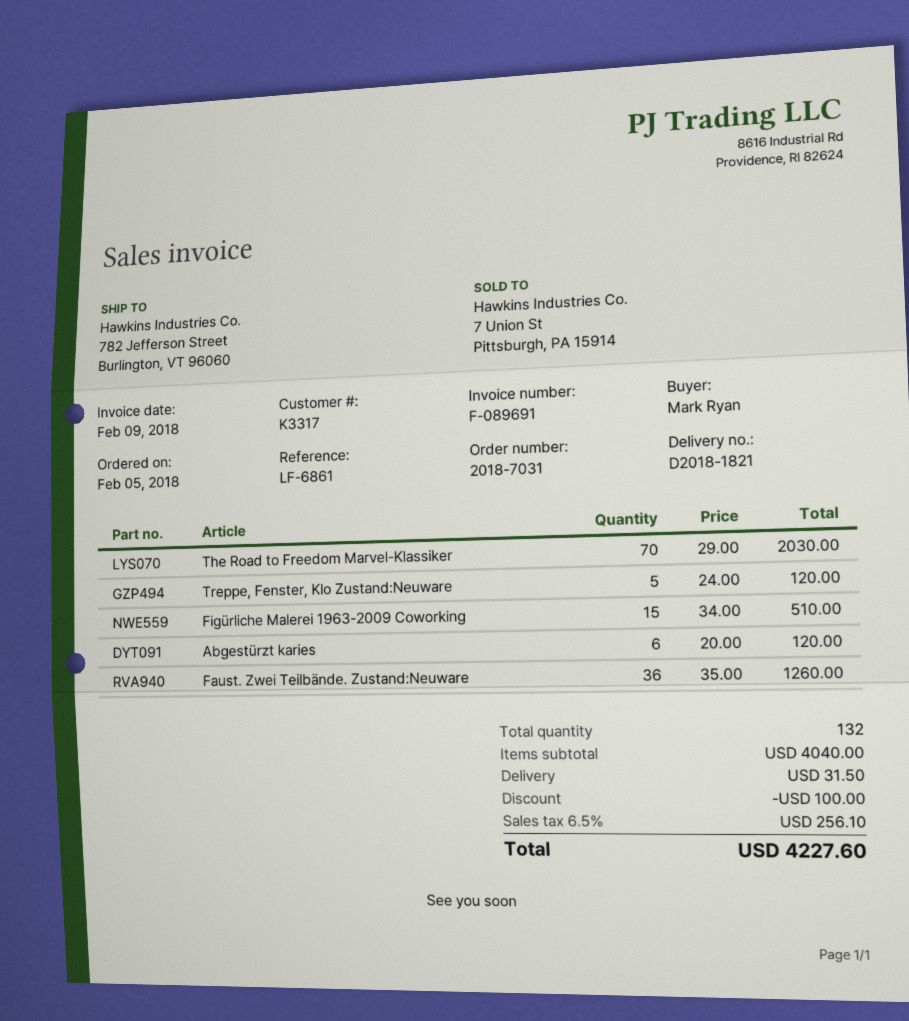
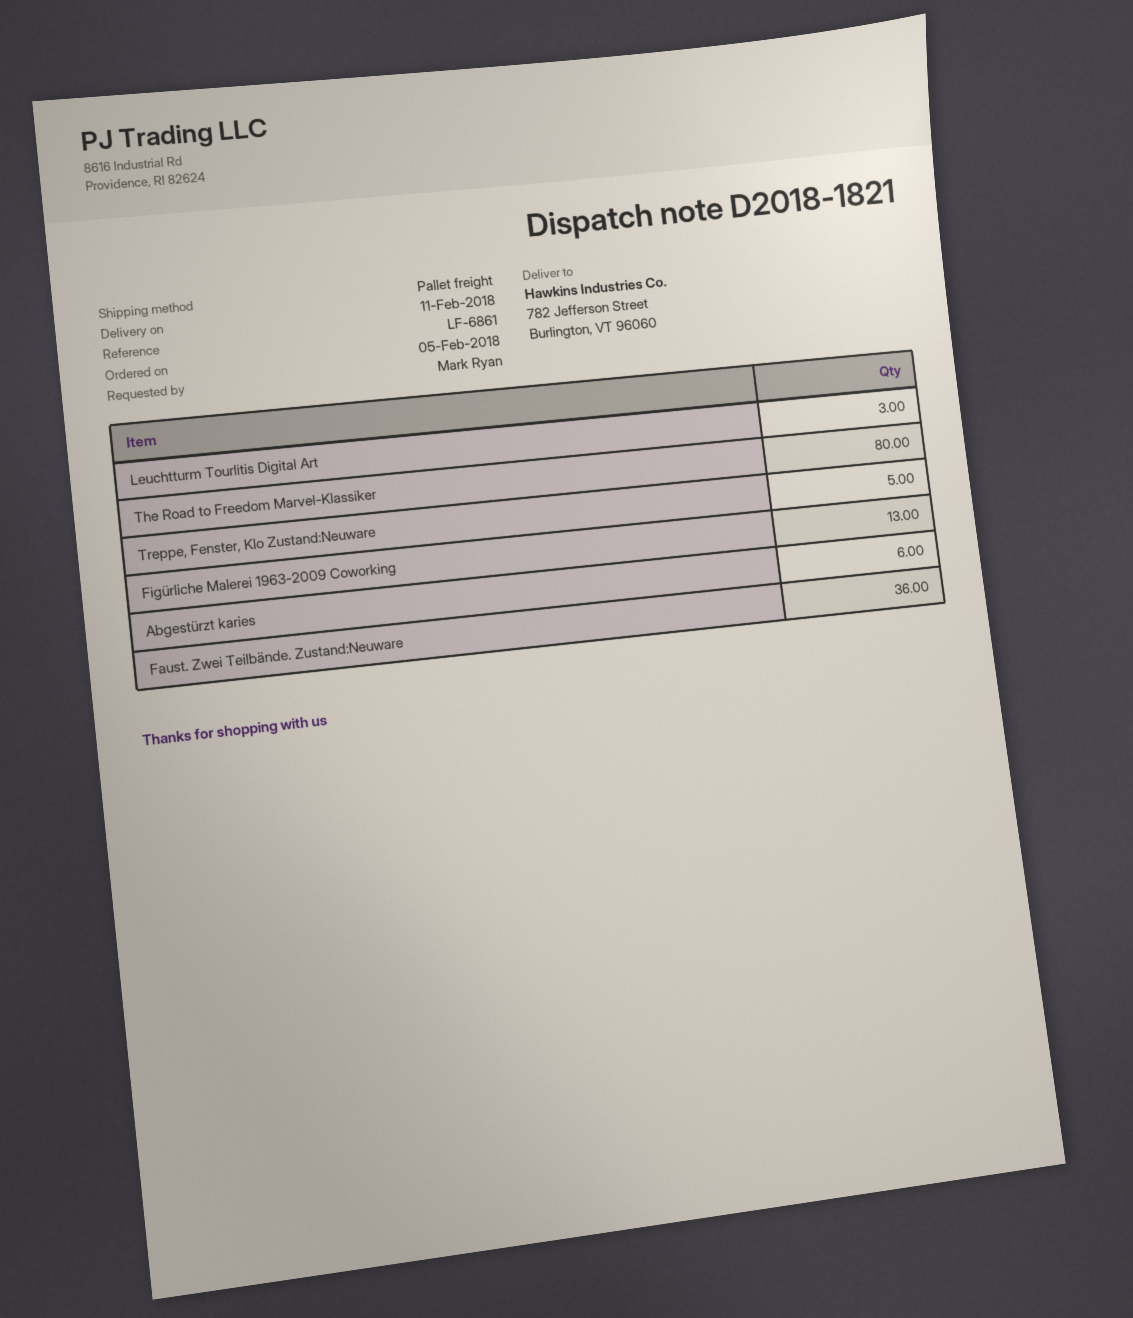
The Road to Freedom Marvel-Klassiker: 70 -> 80
Figürliche Malerei 1963-2009 Coworking: 15 -> 13
Leuchtturm Tourlitis Digital Art: none -> 3

